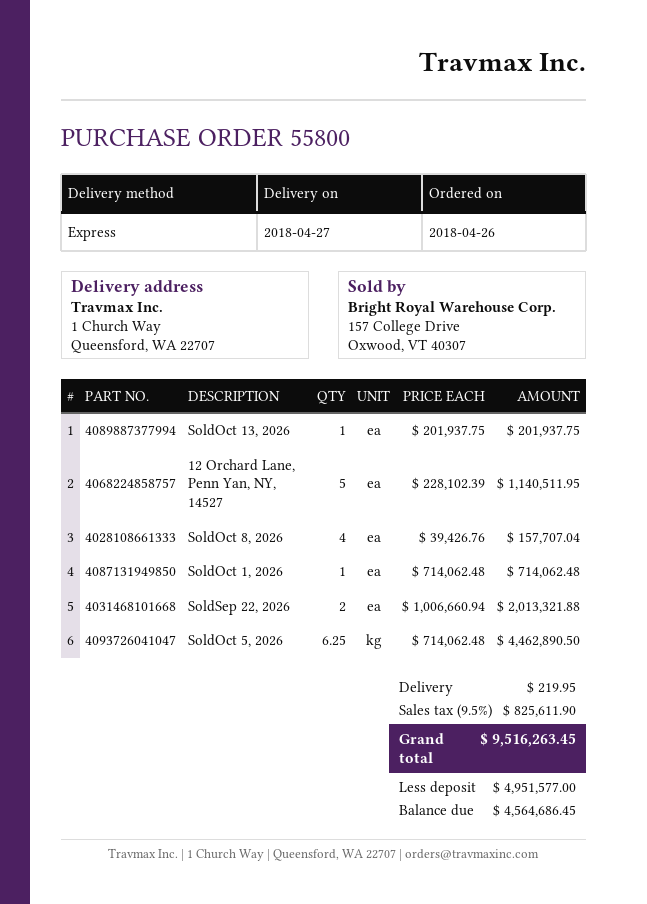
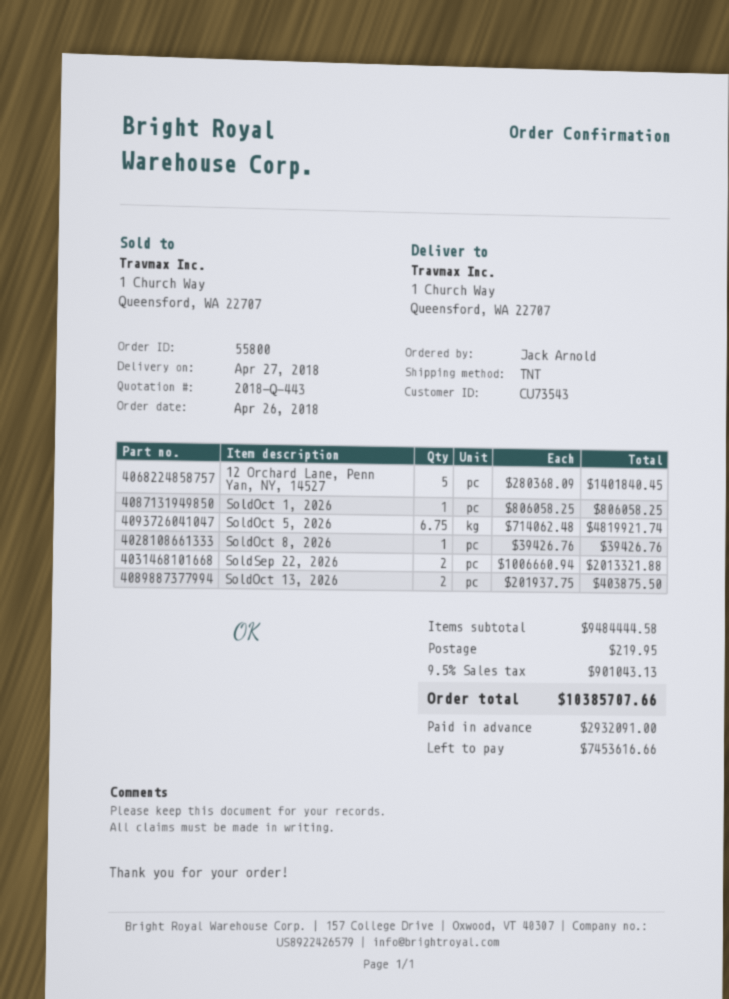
shipping method: express -> TNT
SoldOct 13, 2026: 1 x 201937.75 = 201937.75 -> 2 x 201937.75 = 403875.50
12 Orchard Lane, Penn Yan, NY, 14527: 5 x 228102.39 = 1140511.95 -> 5 x 280368.09 = 1401840.45
SoldOct 8, 2026: 4 x 39426.76 = 157707.04 -> 1 x 39426.76 = 39426.76
SoldOct 1, 2026: 1 x 714062.48 = 714062.48 -> 1 x 806058.25 = 806058.25
SoldOct 5, 2026: 6.25 x 714062.48 = 4462890.50 -> 6.75 x 714062.48 = 4819921.74
tax: 9.5% = 825611.90 -> 9.5% = 901043.13
total: 9516263.45 -> 10385707.66
deposit: 4951577.00 -> 2932091.00
balance: 4564686.45 -> 7453616.66

